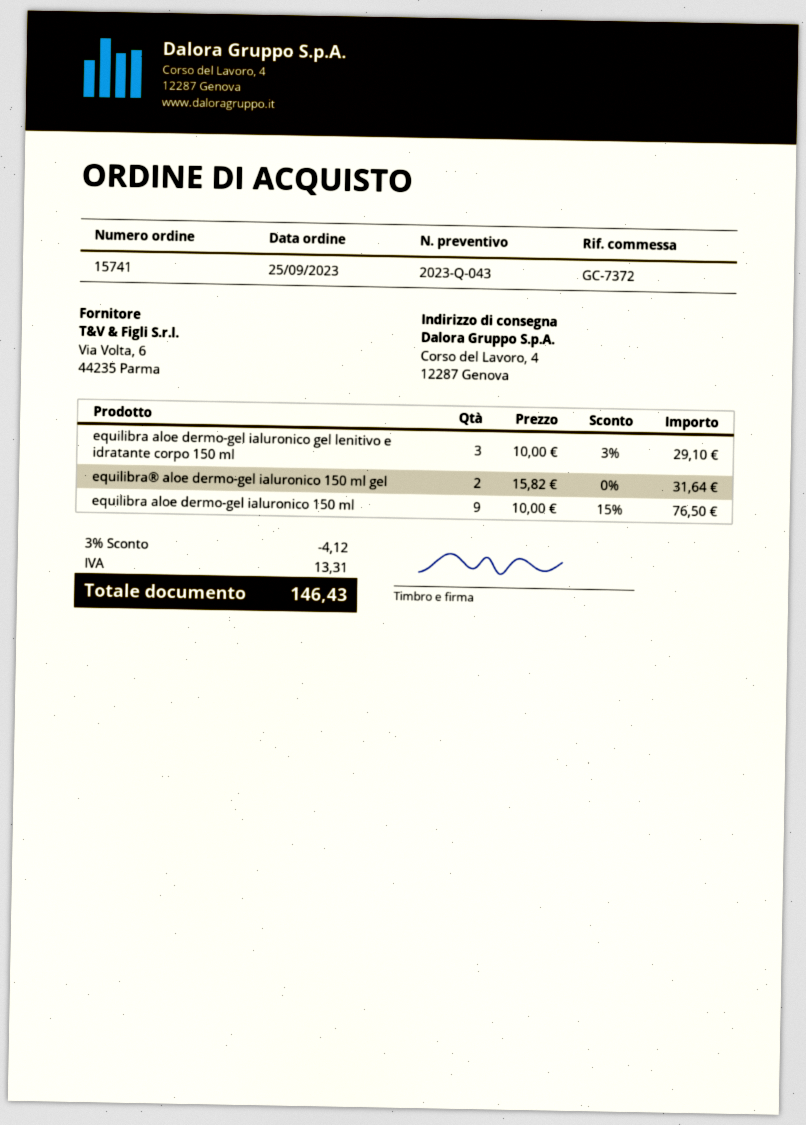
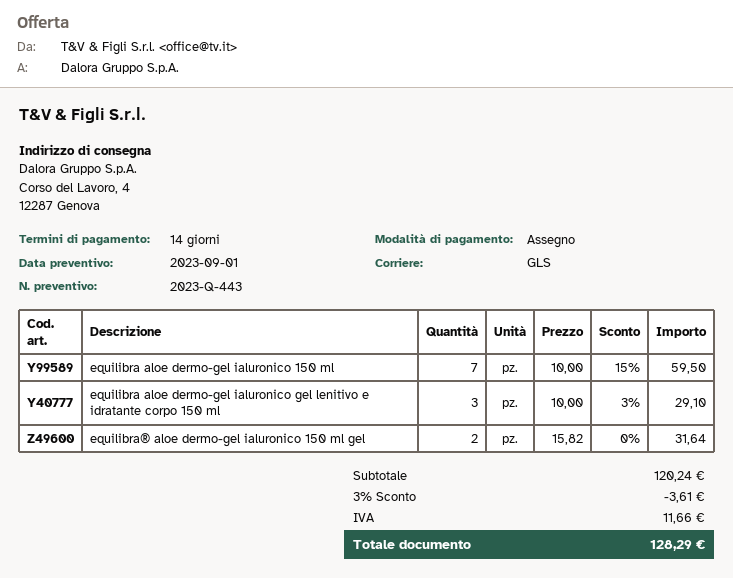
quote number: 2023-Q-043 -> 2023-Q-443
equilibra aloe dermo-gel ialuronico 150 ml: 9 x 10.00 - 15% = 76.50 -> 7 x 10.00 - 15% = 59.50
discount: 3% = 4.12 -> 3% = 3.61
tax: 13.31 -> 11.66
total: 146.43 -> 128.29

